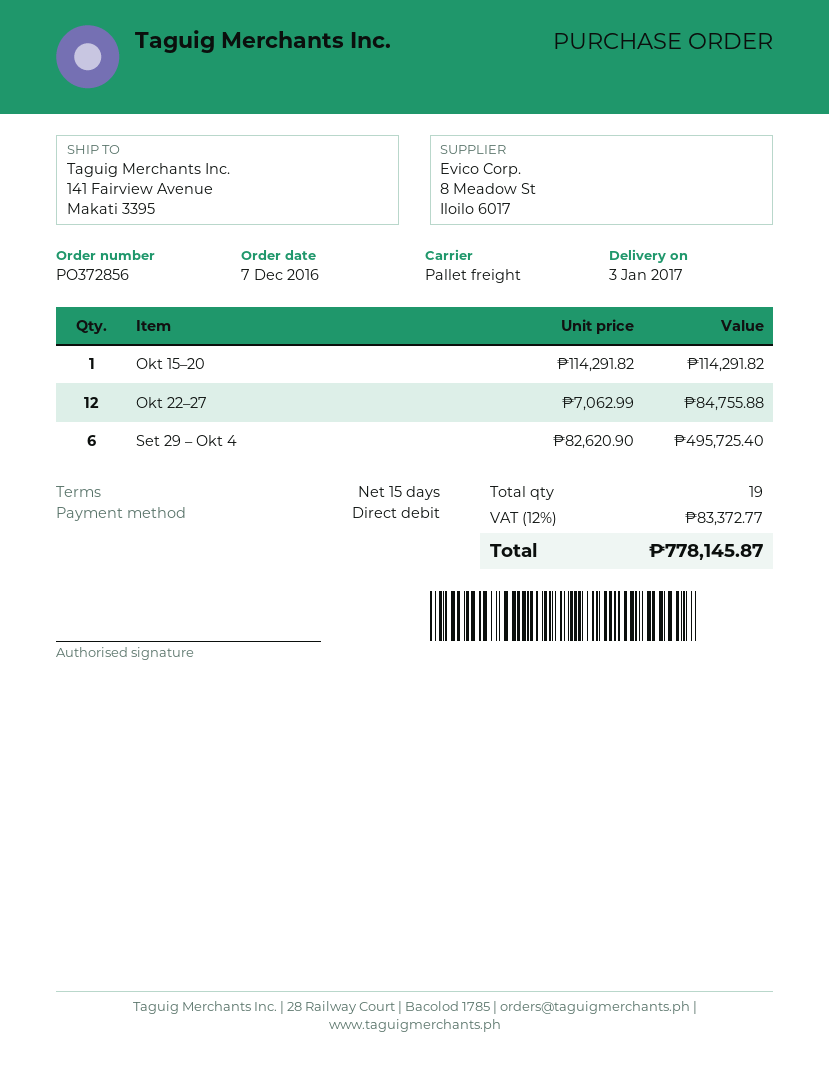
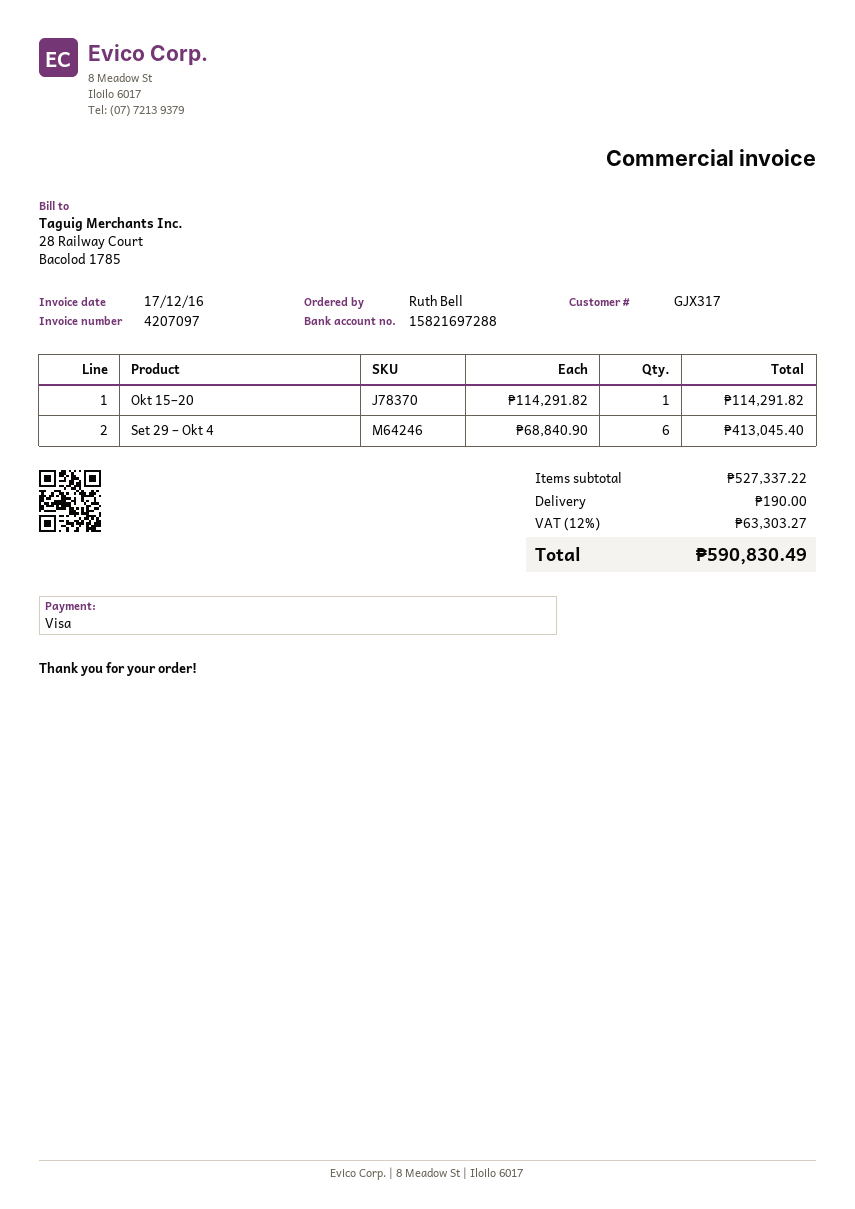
payment method: direct debit -> Visa
Okt 22–27: 12 x 7062.99 = 84755.88 -> none
Set 29 – Okt 4: 6 x 82620.90 = 495725.40 -> 6 x 68840.90 = 413045.40
shipping: none -> 190.00
tax: 12% = 83372.77 -> 12% = 63303.27
total: 778145.87 -> 590830.49

